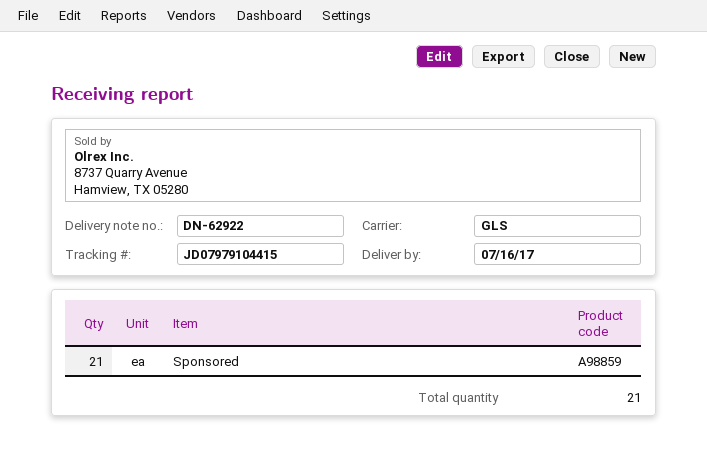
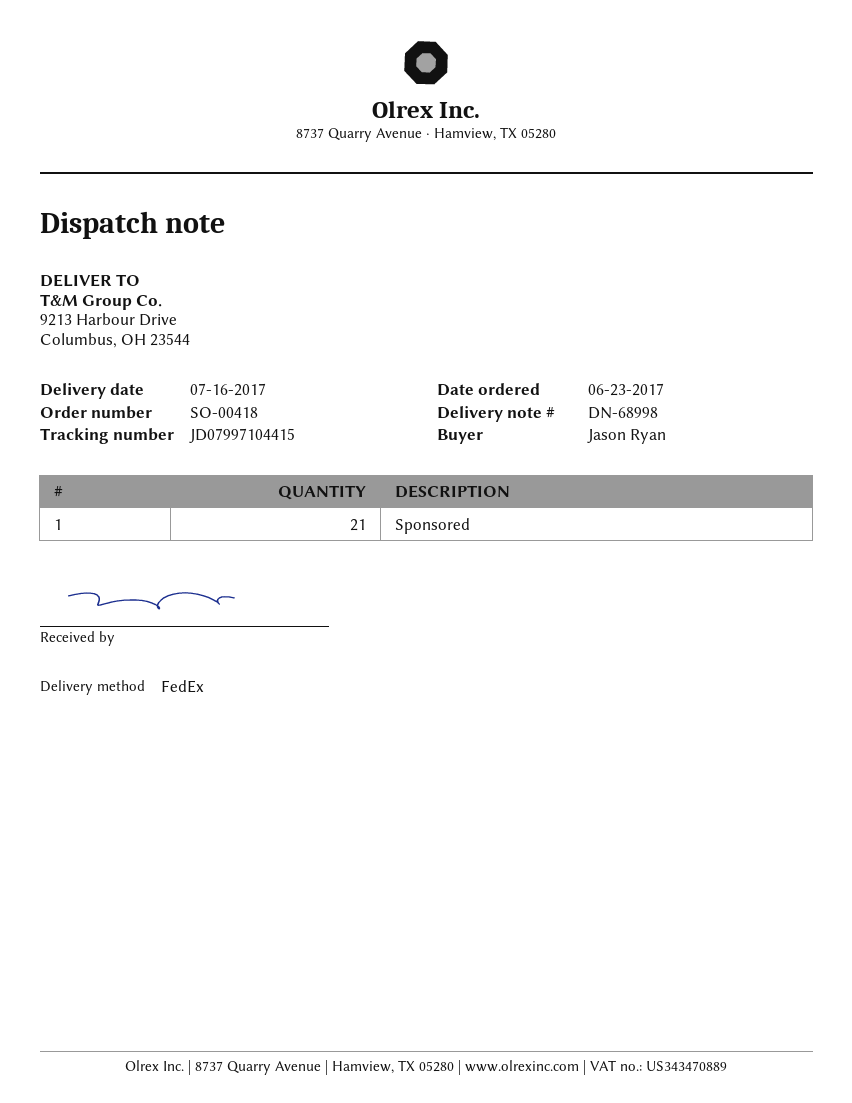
delivery note number: DN-62922 -> DN-68998
shipping method: GLS -> FedEx
tracking number: JD07979104415 -> JD07997104415

